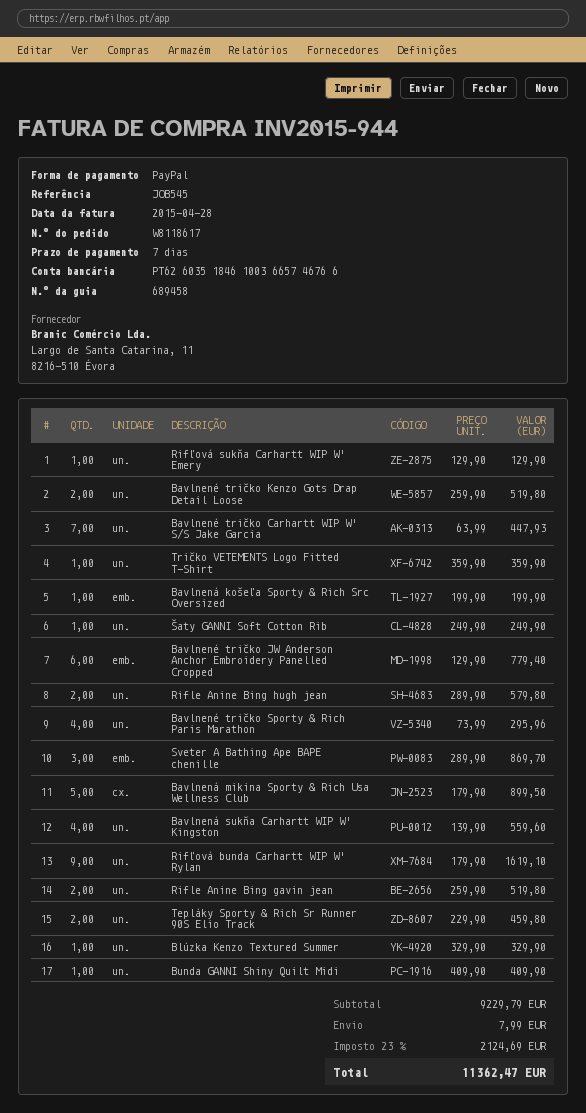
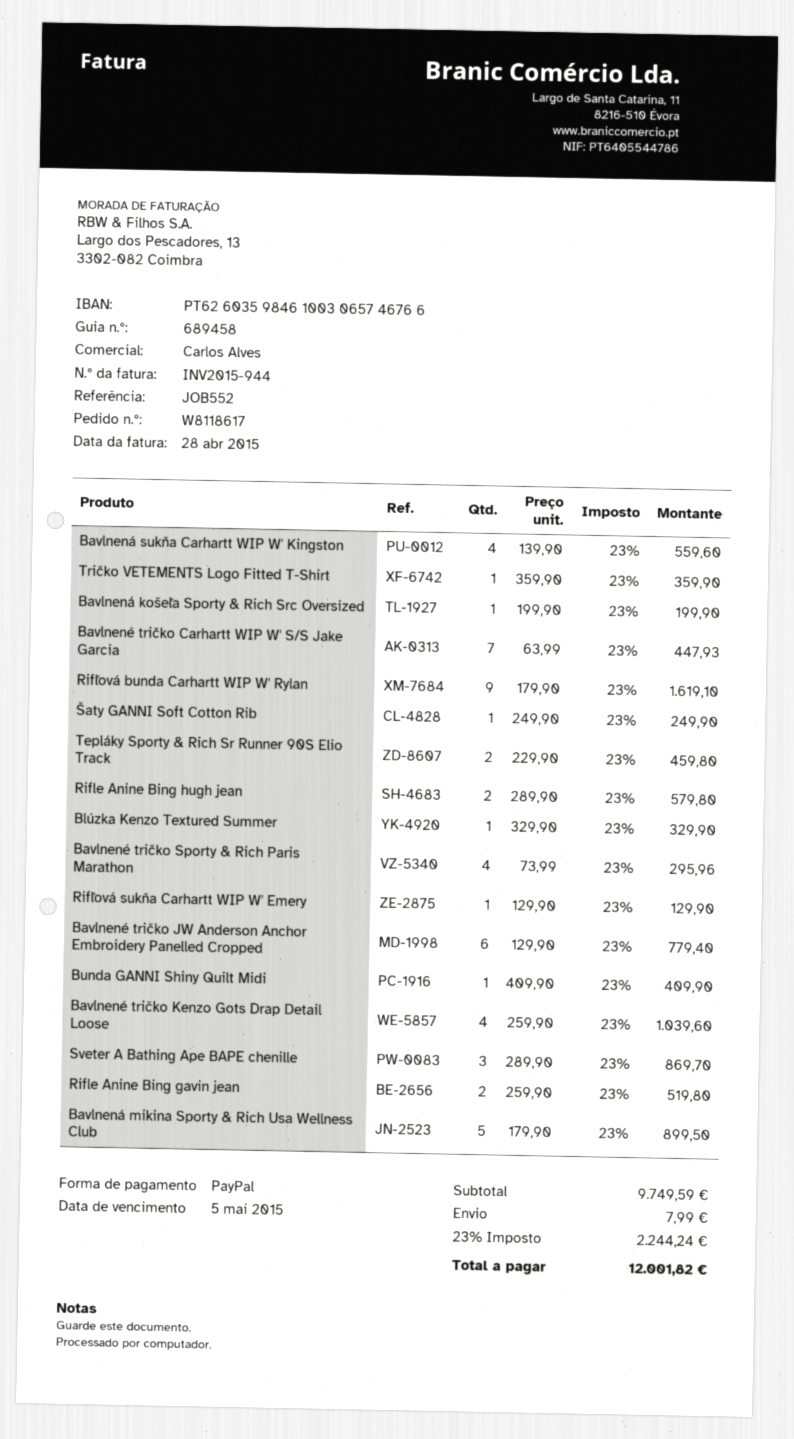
reference: JOB545 -> JOB552
bank account: PT62603518461003665746766 -> PT62603598461003065746766
Bavlnené tričko Kenzo Gots Drap Detail Loose: 2 x 259.90 = 519.80 -> 4 x 259.90 = 1039.60
subtotal: 9229.79 -> 9749.59
tax: 23% = 2124.69 -> 23% = 2244.24
total: 11362.47 -> 12001.82

